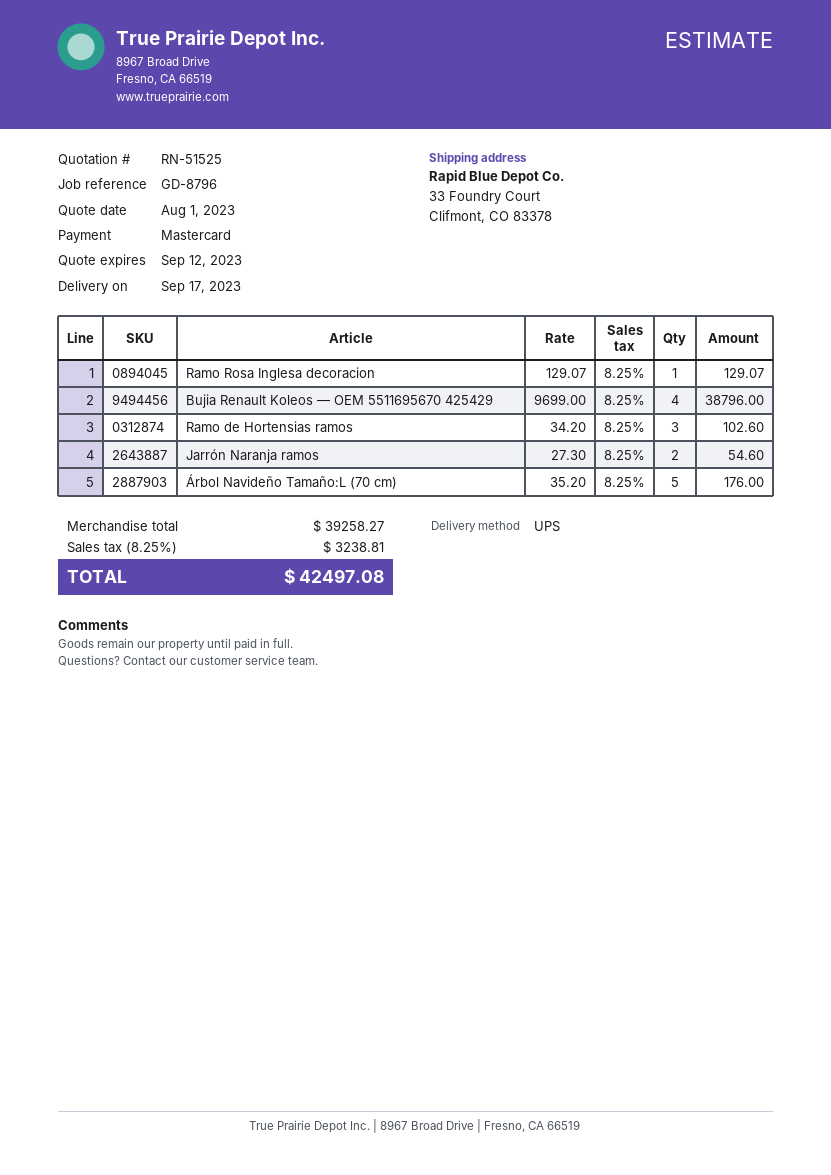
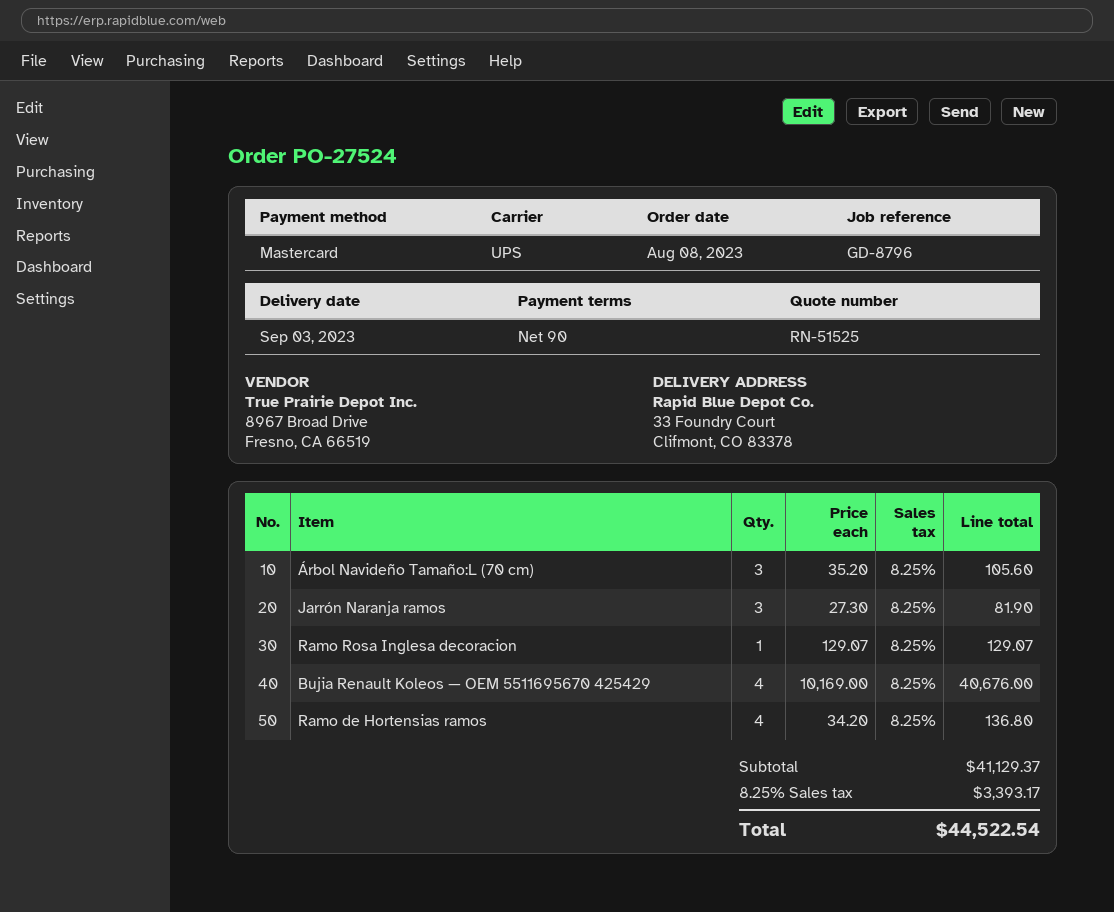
delivery date: 2023-09-17 -> 2023-09-03
Bujia Renault Koleos — OEM 5511695670 425429: 4 x 9699.00 = 38796.00 -> 4 x 10169.00 = 40676.00
Ramo de Hortensias ramos: 3 x 34.20 = 102.60 -> 4 x 34.20 = 136.80
Jarrón Naranja ramos: 2 x 27.30 = 54.60 -> 3 x 27.30 = 81.90
Árbol Navideño Tamaño:L (70 cm): 5 x 35.20 = 176.00 -> 3 x 35.20 = 105.60
subtotal: 39258.27 -> 41129.37
tax: 8.25% = 3238.81 -> 8.25% = 3393.17
total: 42497.08 -> 44522.54

